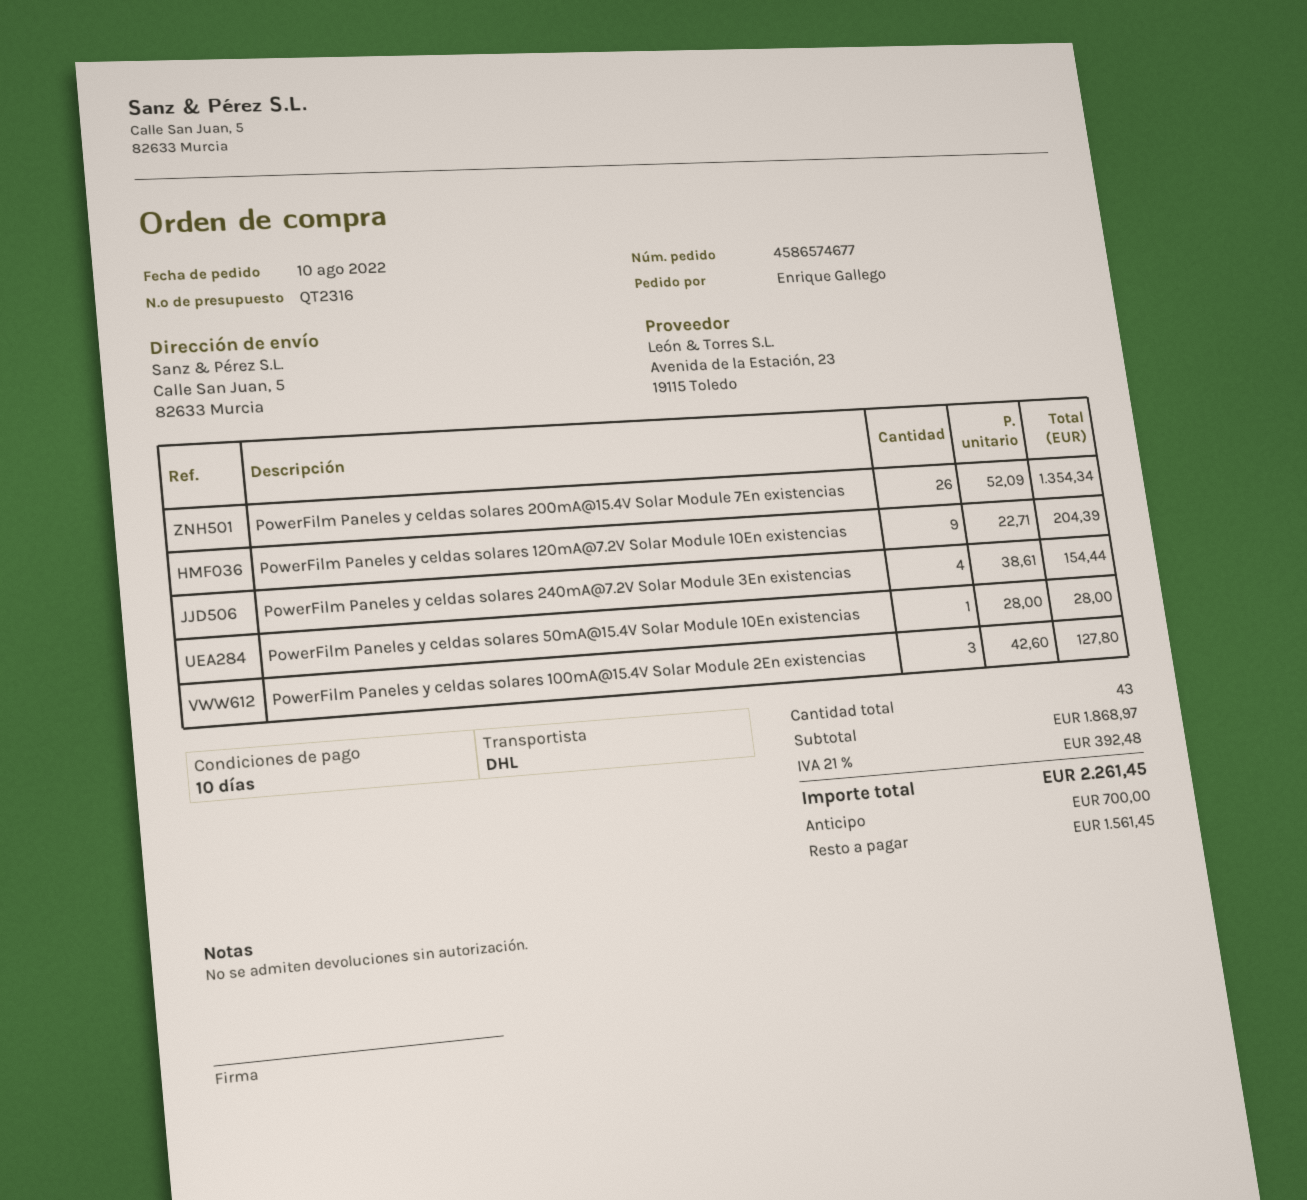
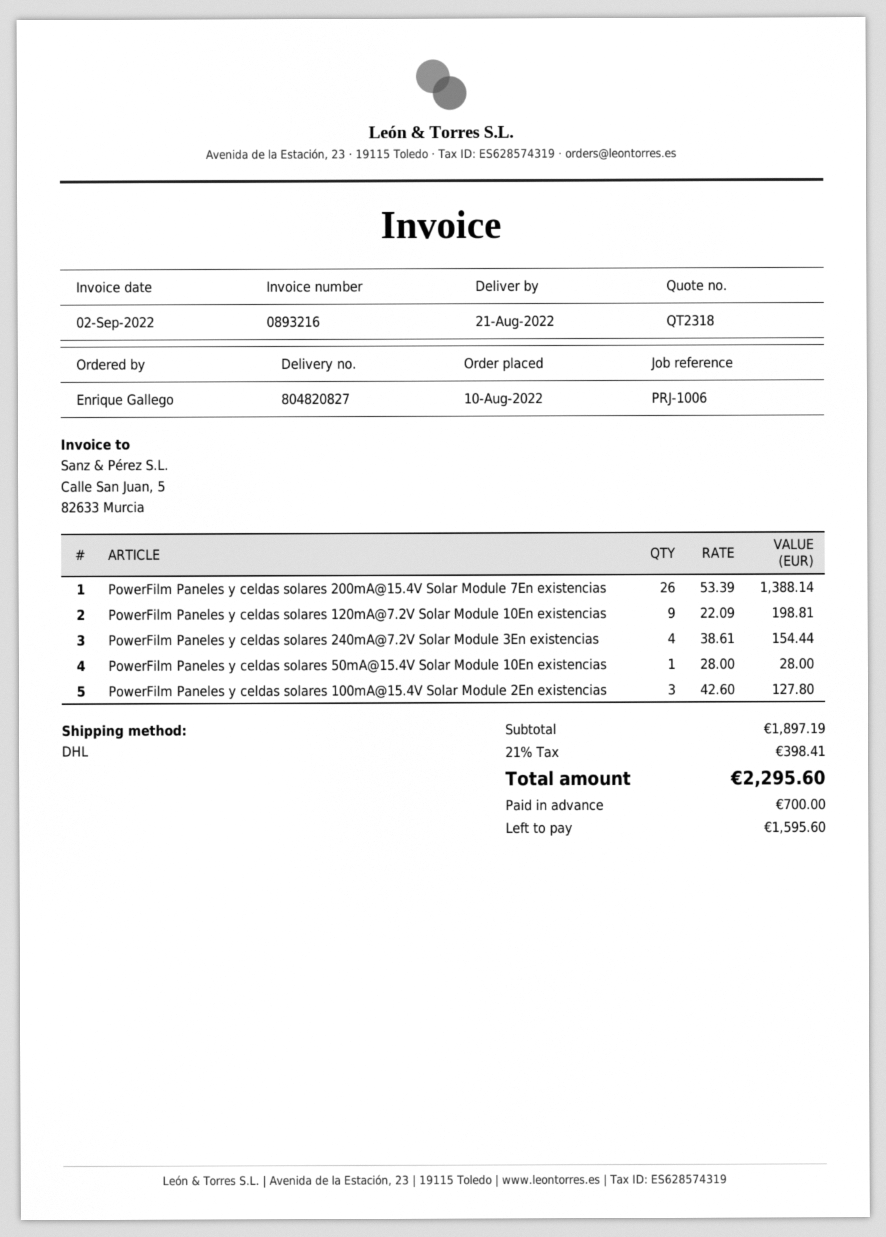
quote number: QT2316 -> QT2318
PowerFilm Paneles y celdas solares 200mA@15.4V Solar Module 7En existencias: 26 x 52.09 = 1354.34 -> 26 x 53.39 = 1388.14
PowerFilm Paneles y celdas solares 120mA@7.2V Solar Module 10En existencias: 9 x 22.71 = 204.39 -> 9 x 22.09 = 198.81
subtotal: 1868.97 -> 1897.19
tax: 21% = 392.48 -> 21% = 398.41
total: 2261.45 -> 2295.60
balance: 1561.45 -> 1595.60

